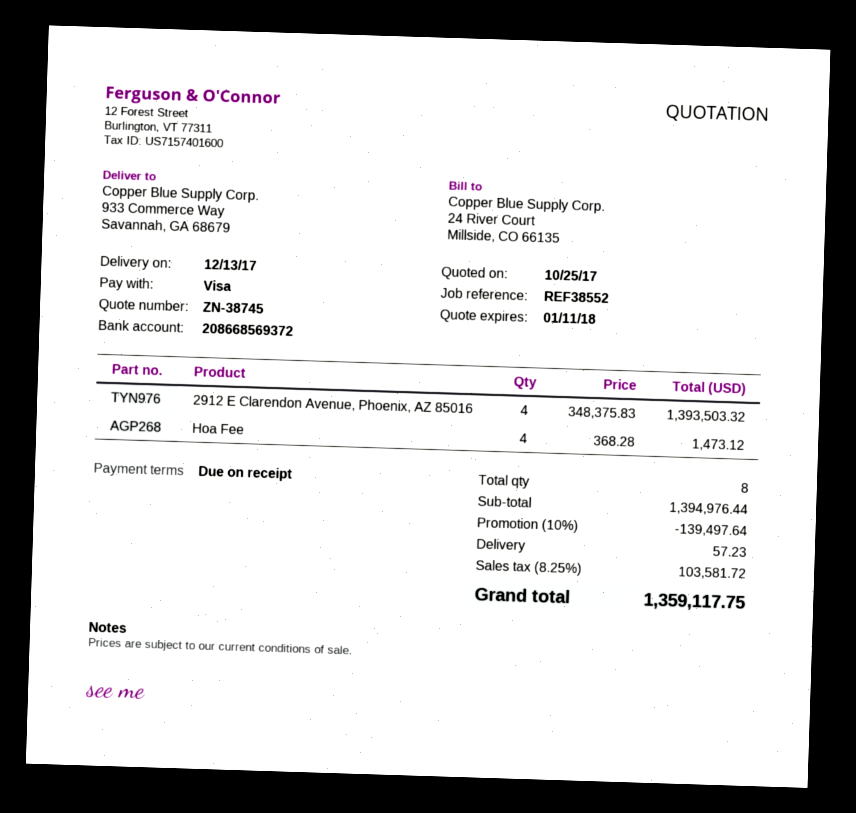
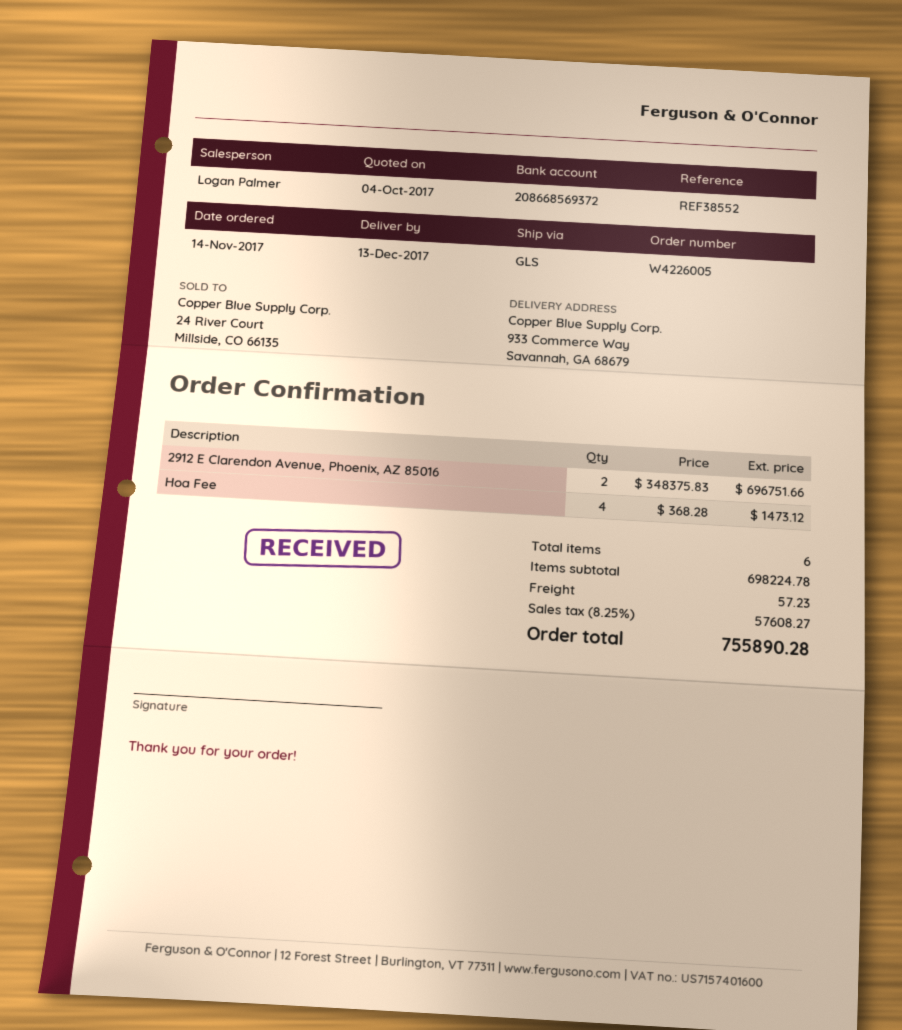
quote date: 2017-10-25 -> 2017-10-04
2912 E Clarendon Avenue, Phoenix, AZ 85016: 4 x 348375.83 = 1393503.32 -> 2 x 348375.83 = 696751.66
total quantity: 8 -> 6
subtotal: 1394976.44 -> 698224.78
discount: 10% = 139497.64 -> none
tax: 8.25% = 103581.72 -> 8.25% = 57608.27
total: 1359117.75 -> 755890.28

